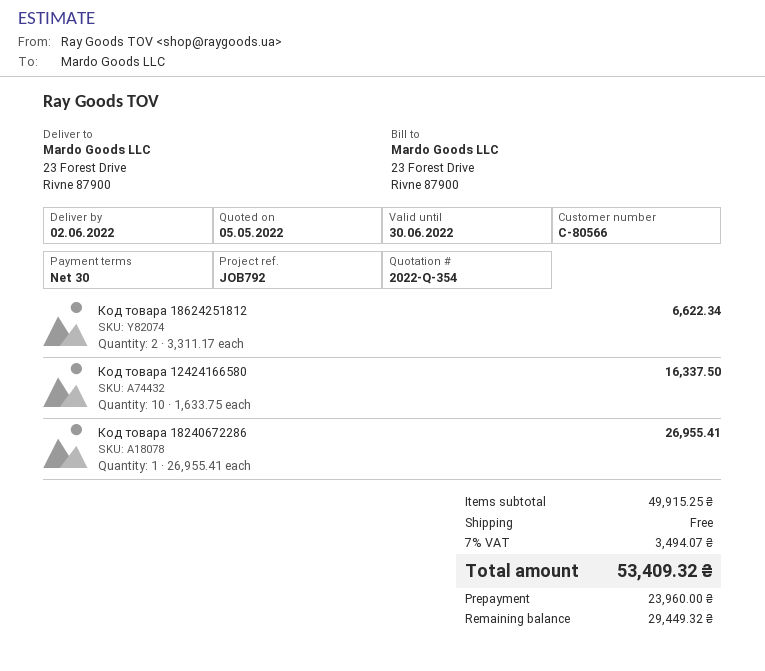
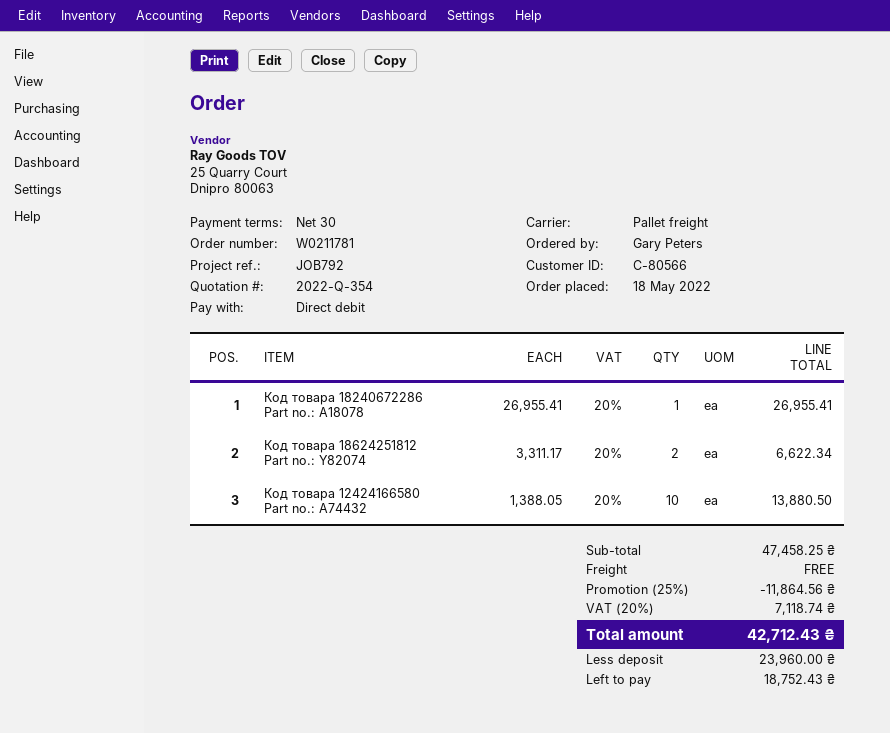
Код товара 12424166580: 10 x 1633.75 = 16337.50 -> 10 x 1388.05 = 13880.50
subtotal: 49915.25 -> 47458.25
discount: none -> 25% = 11864.56
tax: 7% = 3494.07 -> 20% = 7118.74
total: 53409.32 -> 42712.43
balance: 29449.32 -> 18752.43

